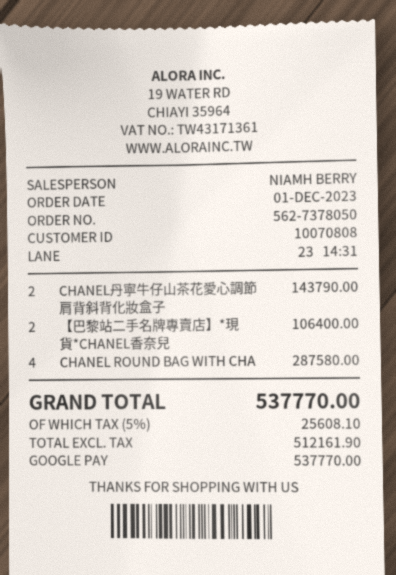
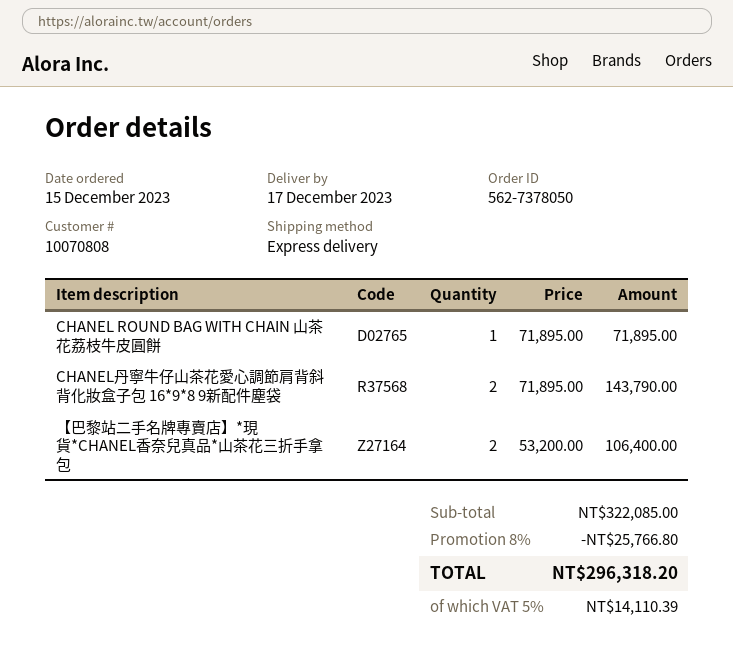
order date: 2023-12-01 -> 2023-12-15
CHANEL ROUND BAG WITH CHA: 4 for 287580.00 -> 1 for 71895.00
discount: none -> 8% = 25766.80
tax: 5% = 25608.10 -> 5% = 14110.39
total: 537770.00 -> 296318.20

